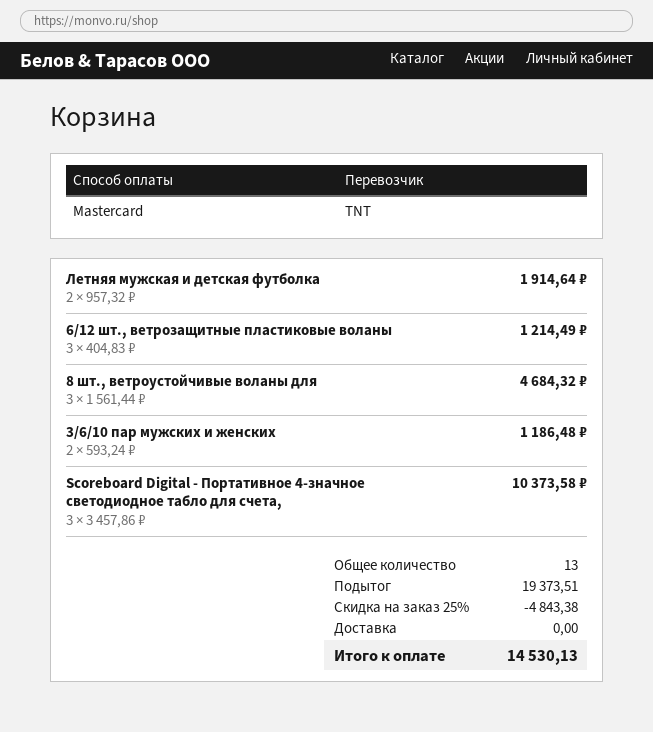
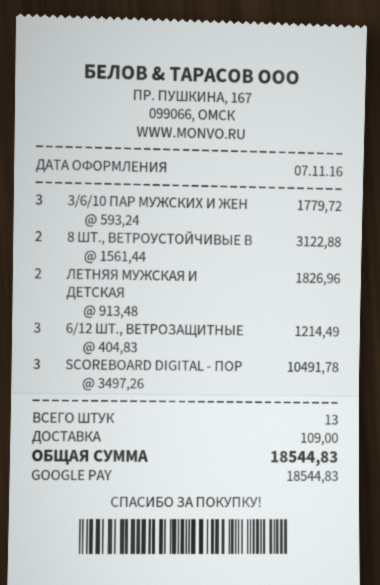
payment method: Mastercard -> Google Pay
Летняя мужская и детская футболка: 2 x 957.32 = 1914.64 -> 2 x 913.48 = 1826.96
8 шт., ветроустойчивые воланы для: 3 x 1561.44 = 4684.32 -> 2 x 1561.44 = 3122.88
3/6/10 пар мужских и женских: 2 x 593.24 = 1186.48 -> 3 x 593.24 = 1779.72
Scoreboard Digital - Портативное 4-значное светодиодное табло для счета,: 3 x 3457.86 = 10373.58 -> 3 x 3497.26 = 10491.78
discount: 25% = 4843.38 -> none
shipping: 0.00 -> 109.00
total: 14530.13 -> 18544.83

